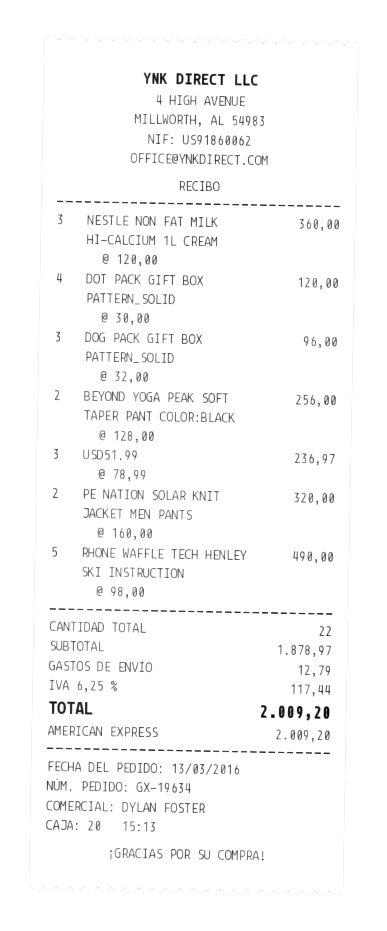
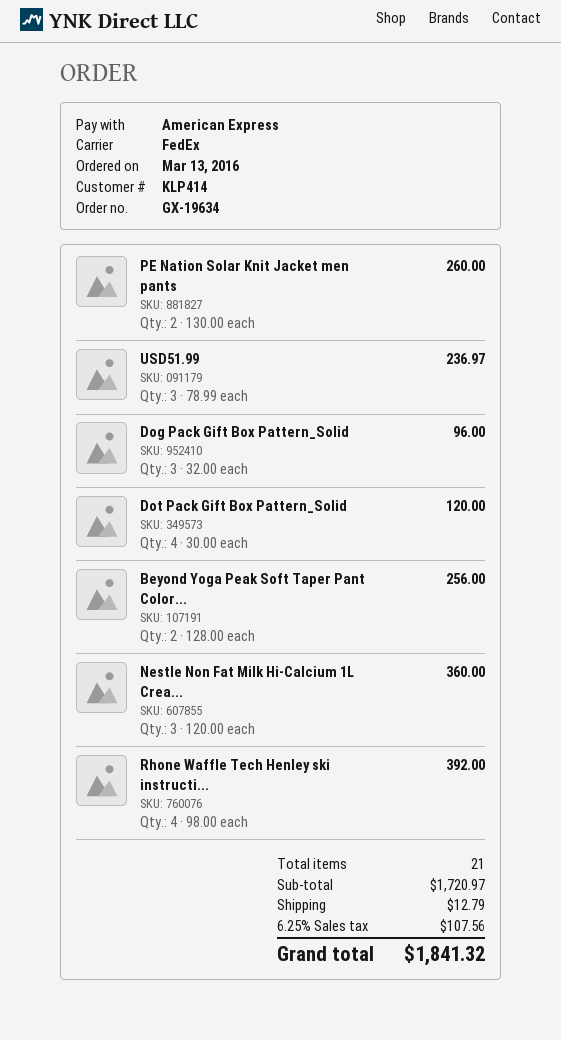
PE NATION SOLAR KNIT JACKET MEN PANTS: 2 x 160.00 = 320.00 -> 2 x 130.00 = 260.00
RHONE WAFFLE TECH HENLEY SKI INSTRUCTION: 5 x 98.00 = 490.00 -> 4 x 98.00 = 392.00
total quantity: 22 -> 21
subtotal: 1878.97 -> 1720.97
tax: 6.25% = 117.44 -> 6.25% = 107.56
total: 2009.20 -> 1841.32

